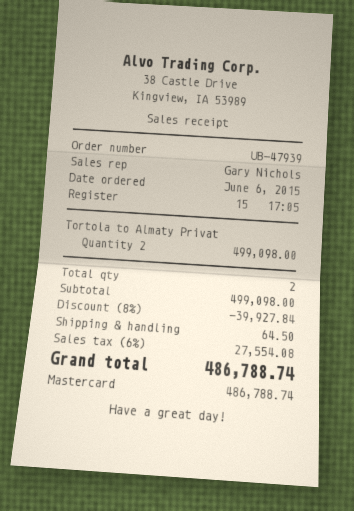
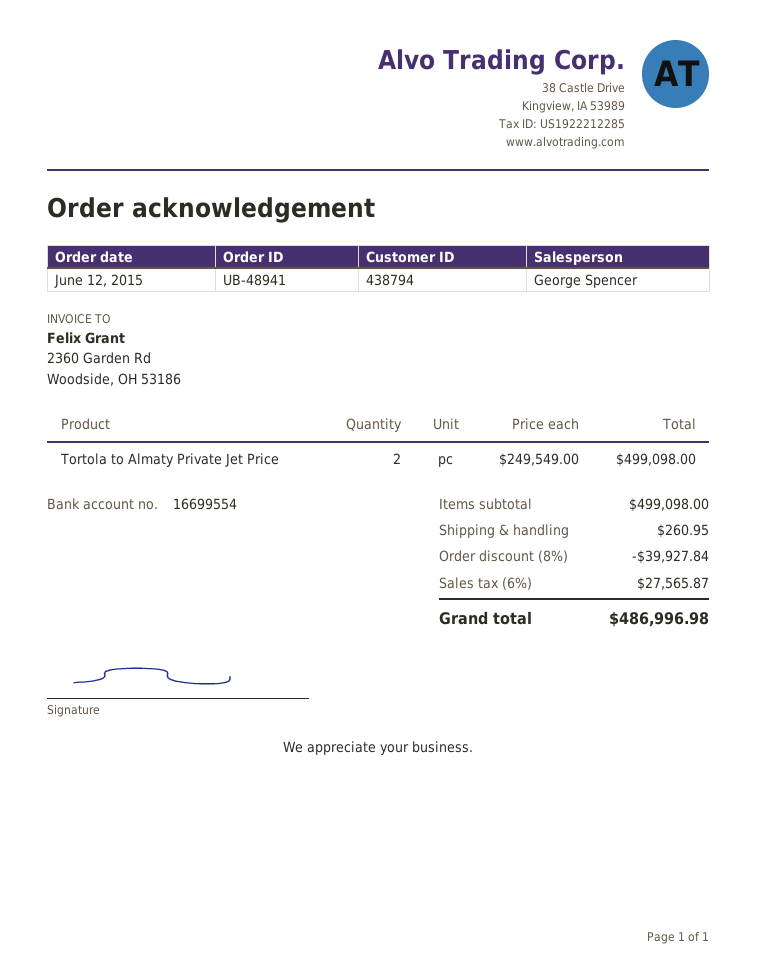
order number: UB-47939 -> UB-48941
order date: 2015-06-06 -> 2015-06-12
sales rep: Gary Nichols -> George Spencer
shipping: 64.50 -> 260.95
tax: 6% = 27554.08 -> 6% = 27565.87
total: 486788.74 -> 486996.98

